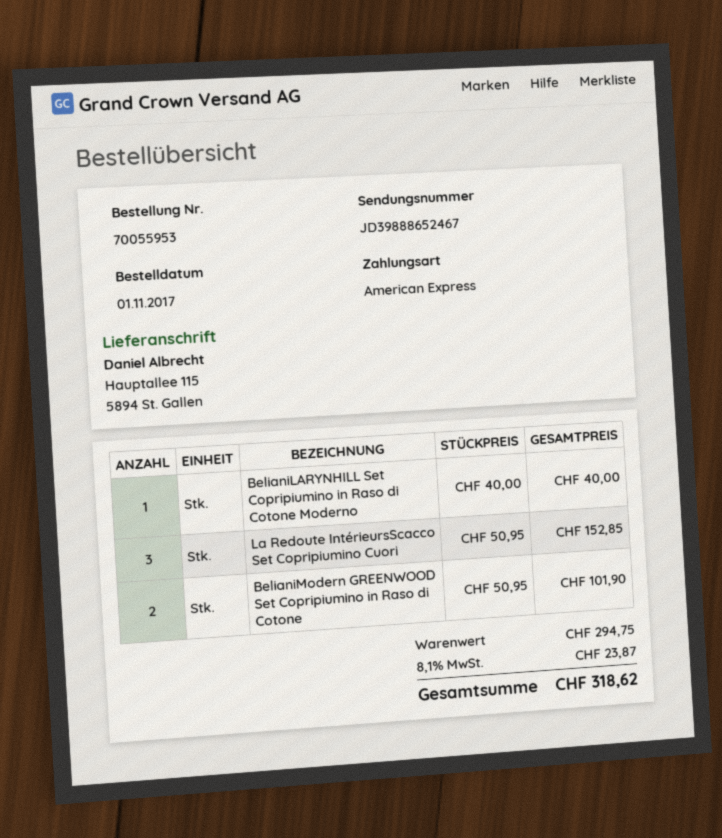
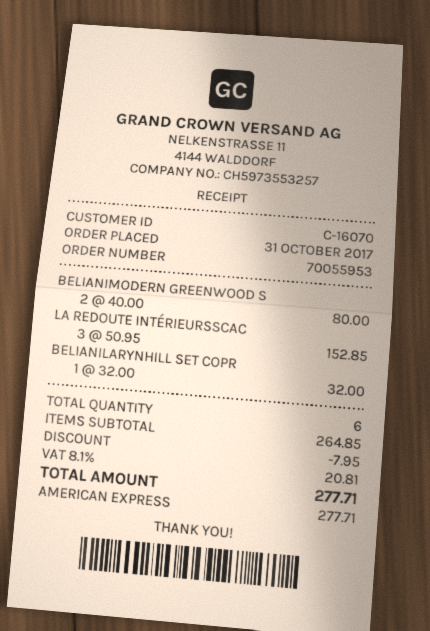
order date: 2017-11-01 -> 2017-10-31
BelianiLARYNHILL Set Copripiumino in Raso di Cotone Moderno: 1 x 40.00 = 40.00 -> 1 x 32.00 = 32.00
BelianiModern GREENWOOD Set Copripiumino in Raso di Cotone: 2 x 50.95 = 101.90 -> 2 x 40.00 = 80.00
subtotal: 294.75 -> 264.85
discount: none -> 7.95
tax: 8.1% = 23.87 -> 8.1% = 20.81
total: 318.62 -> 277.71

